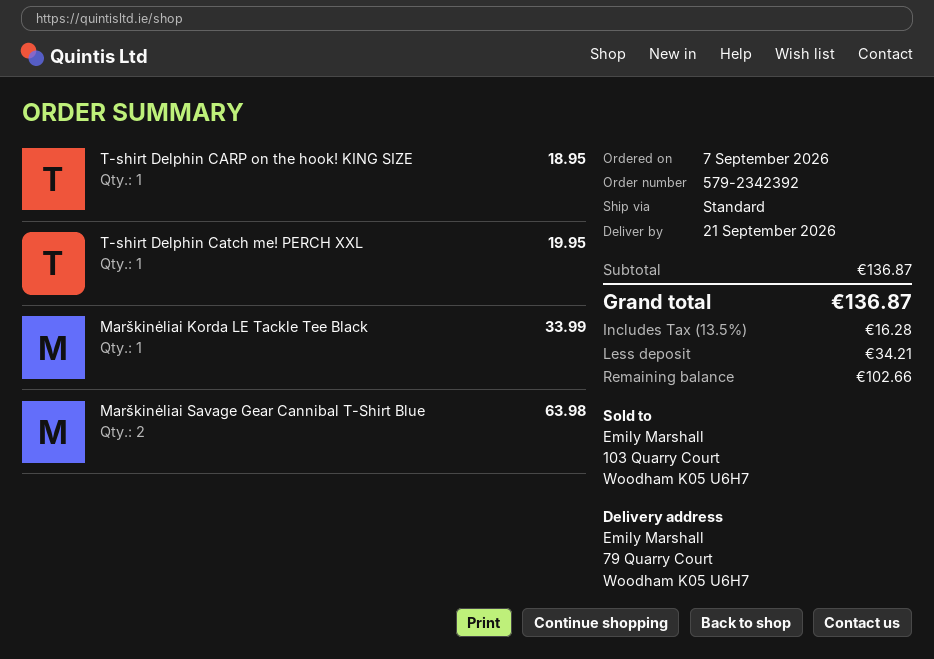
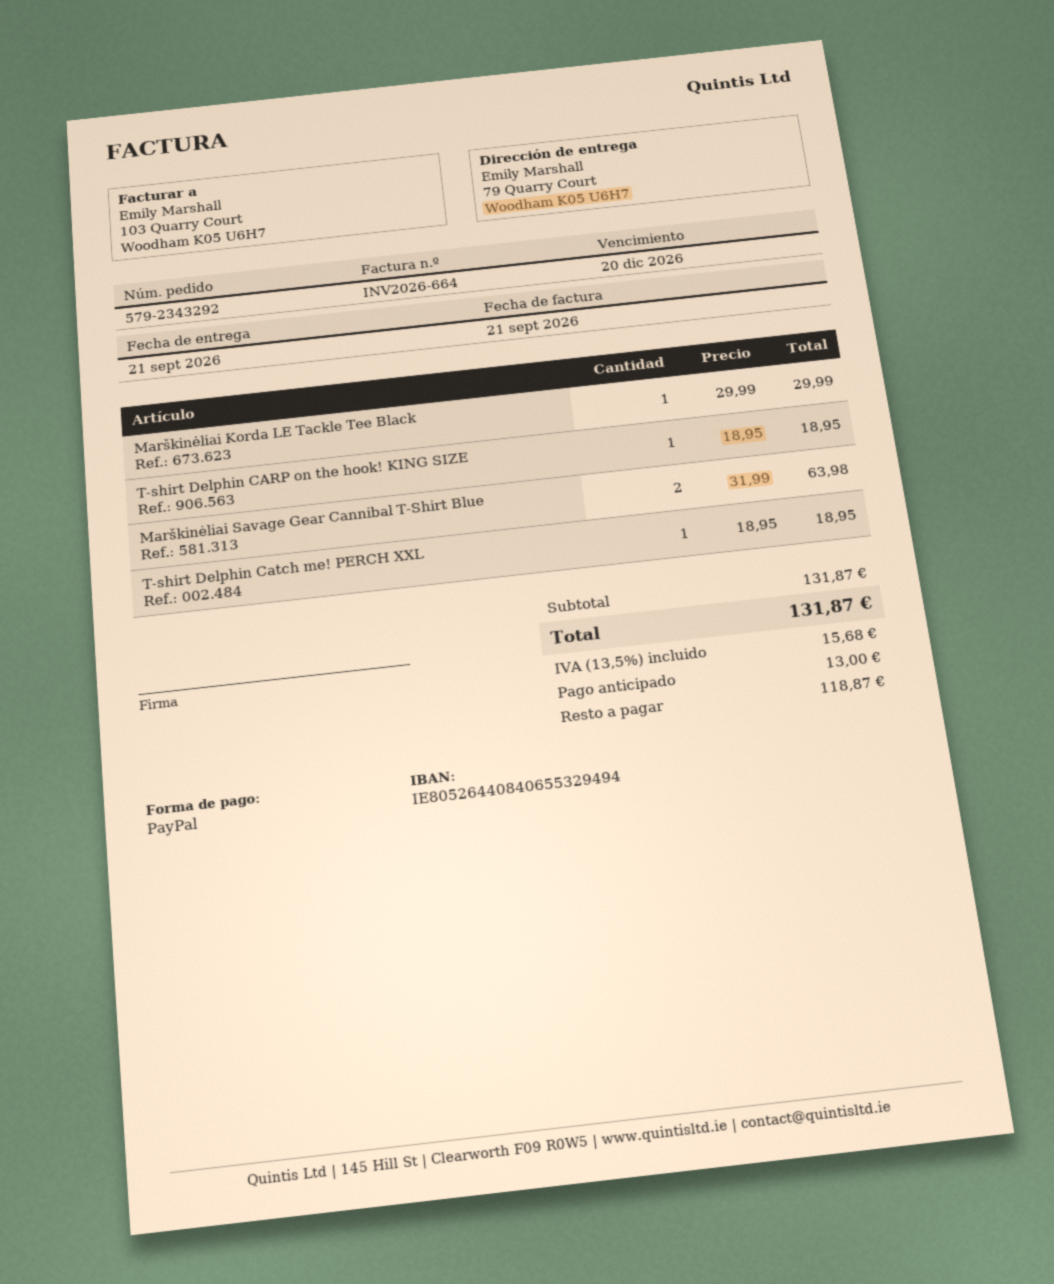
order number: 579-2342392 -> 579-2343292
T-shirt Delphin Catch me! PERCH XXL: 1 for 19.95 -> 1 for 18.95
Marškinėliai Korda LE Tackle Tee Black: 1 for 33.99 -> 1 for 29.99
subtotal: 136.87 -> 131.87
tax: 13.5% = 16.28 -> 13.5% = 15.68
total: 136.87 -> 131.87
deposit: 34.21 -> 13.00
balance: 102.66 -> 118.87

